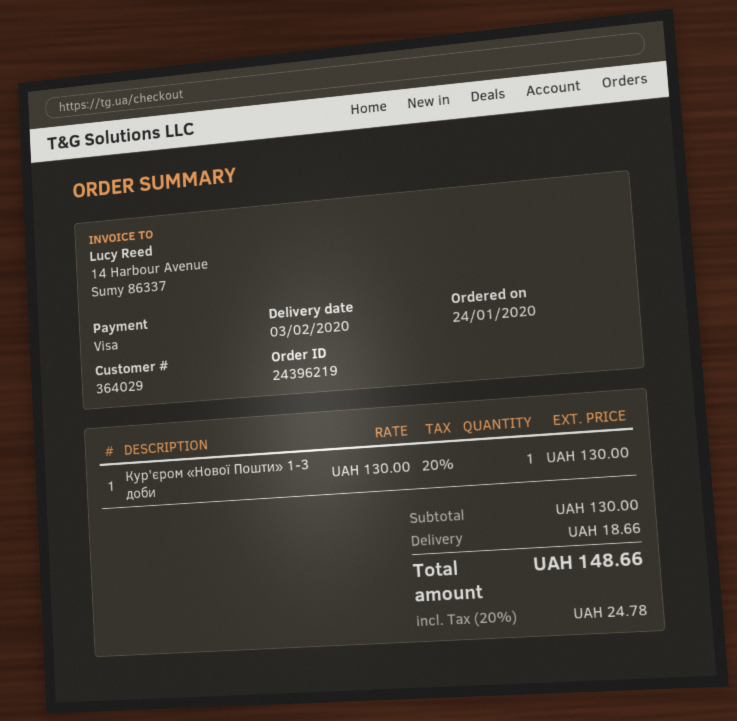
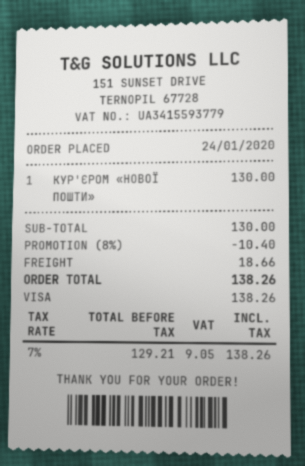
discount: none -> 8% = 10.40
tax: 20% = 24.78 -> 7% = 9.05
total: 148.66 -> 138.26

